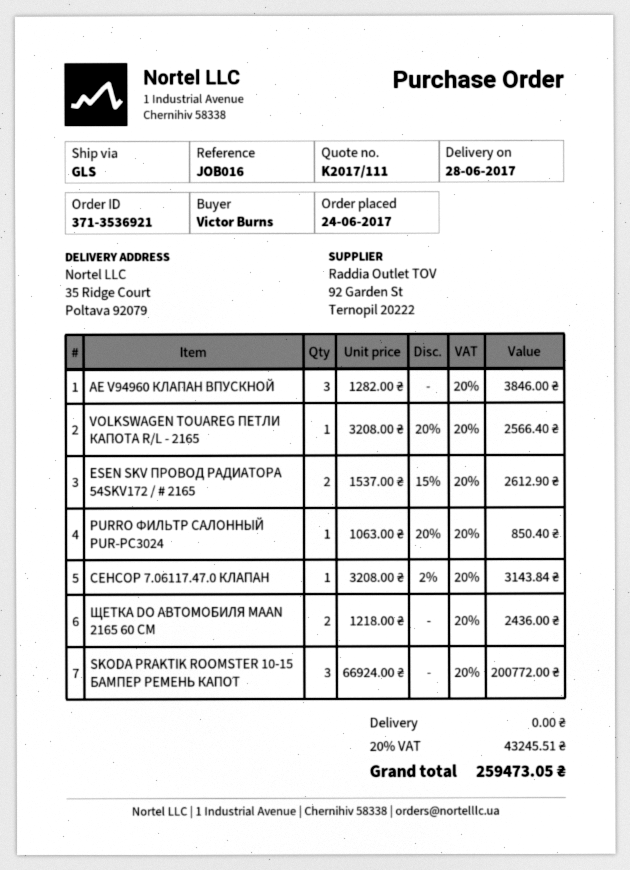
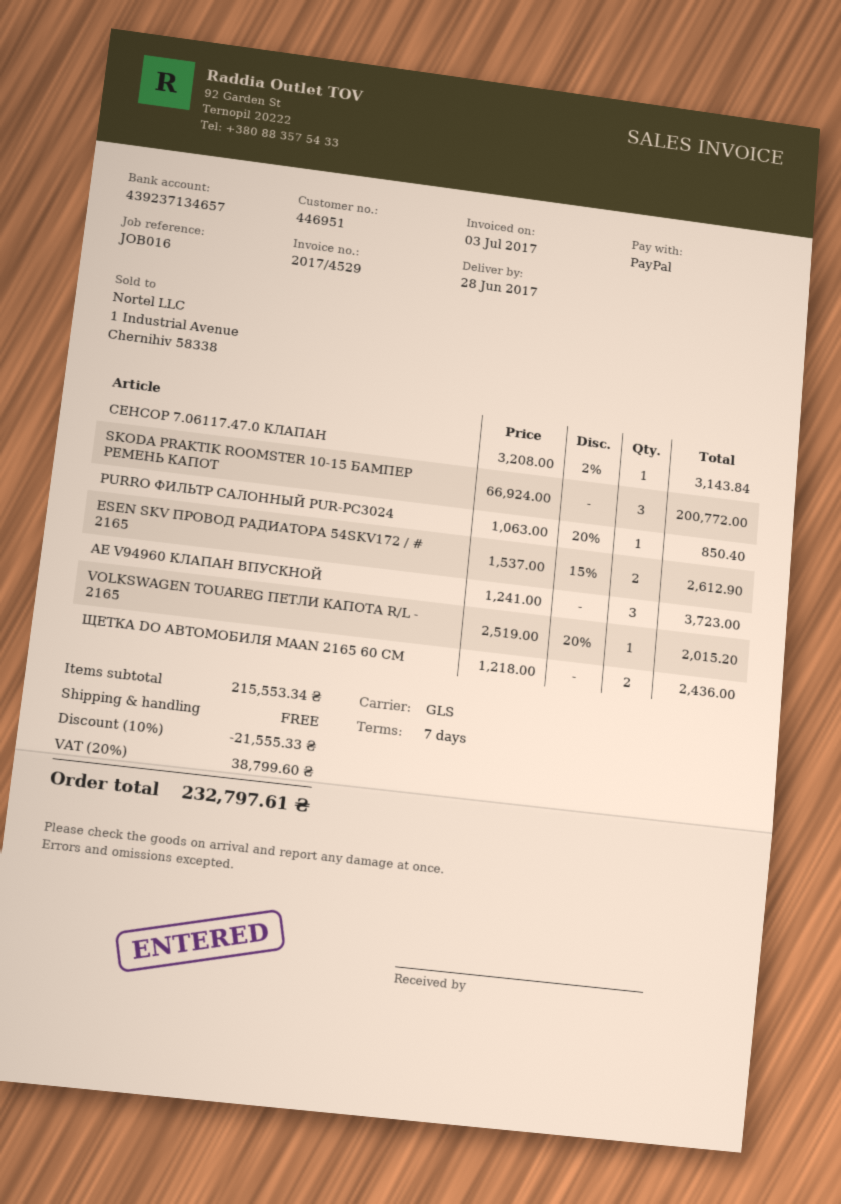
AE V94960 КЛАПАН ВПУСКНОЙ: 3 x 1282.00 = 3846.00 -> 3 x 1241.00 = 3723.00
VOLKSWAGEN TOUAREG ПЕТЛИ КАПОТА R/L - 2165: 1 x 3208.00 - 20% = 2566.40 -> 1 x 2519.00 - 20% = 2015.20
discount: none -> 10% = 21555.33
tax: 20% = 43245.51 -> 20% = 38799.60
total: 259473.05 -> 232797.61

